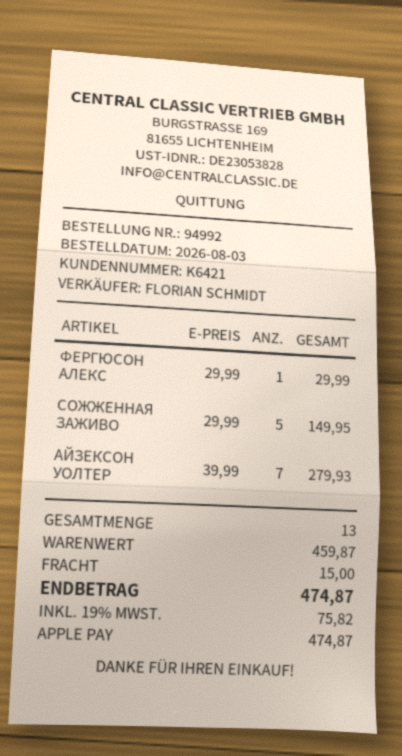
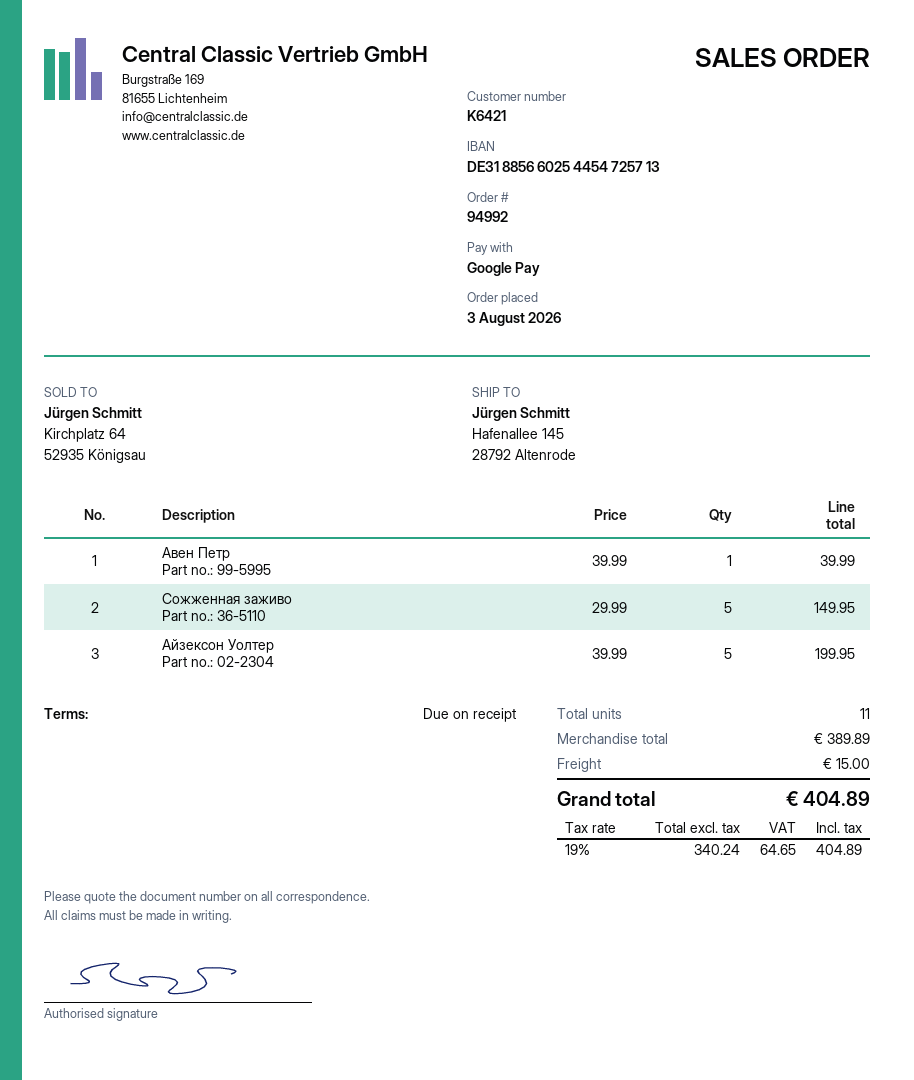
payment method: Apple Pay -> Google Pay
ФЕРГЮСОН АЛЕКС: 1 x 29.99 = 29.99 -> none
АЙЗЕКСОН УОЛТЕР: 7 x 39.99 = 279.93 -> 5 x 39.99 = 199.95
Авен Петр: none -> 1 x 39.99 = 39.99
total quantity: 13 -> 11
subtotal: 459.87 -> 389.89
tax: 19% = 75.82 -> 19% = 64.65
total: 474.87 -> 404.89

